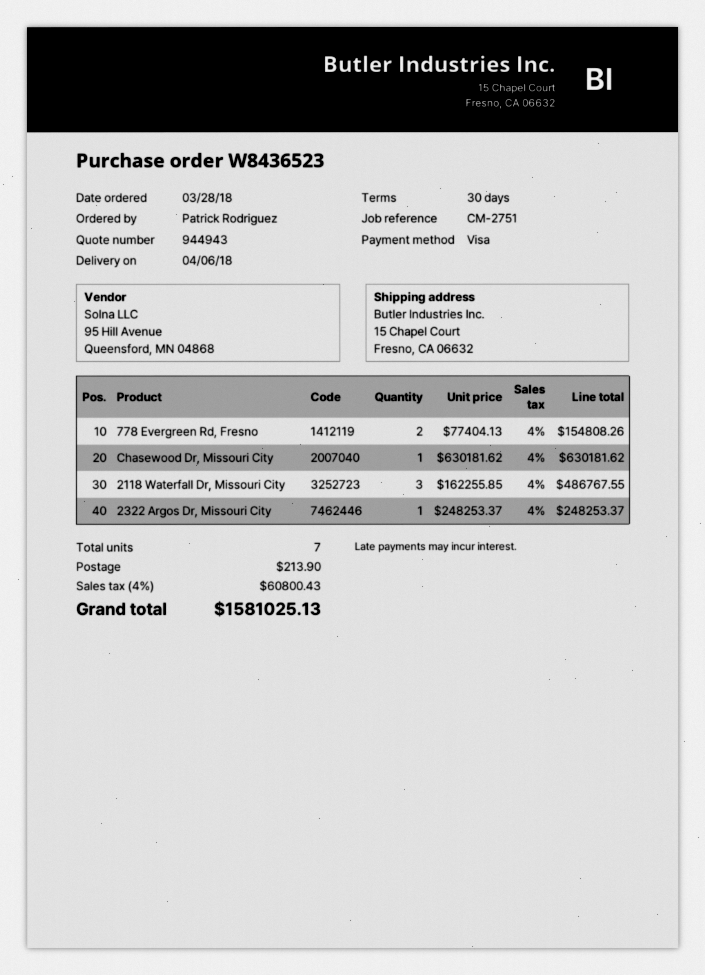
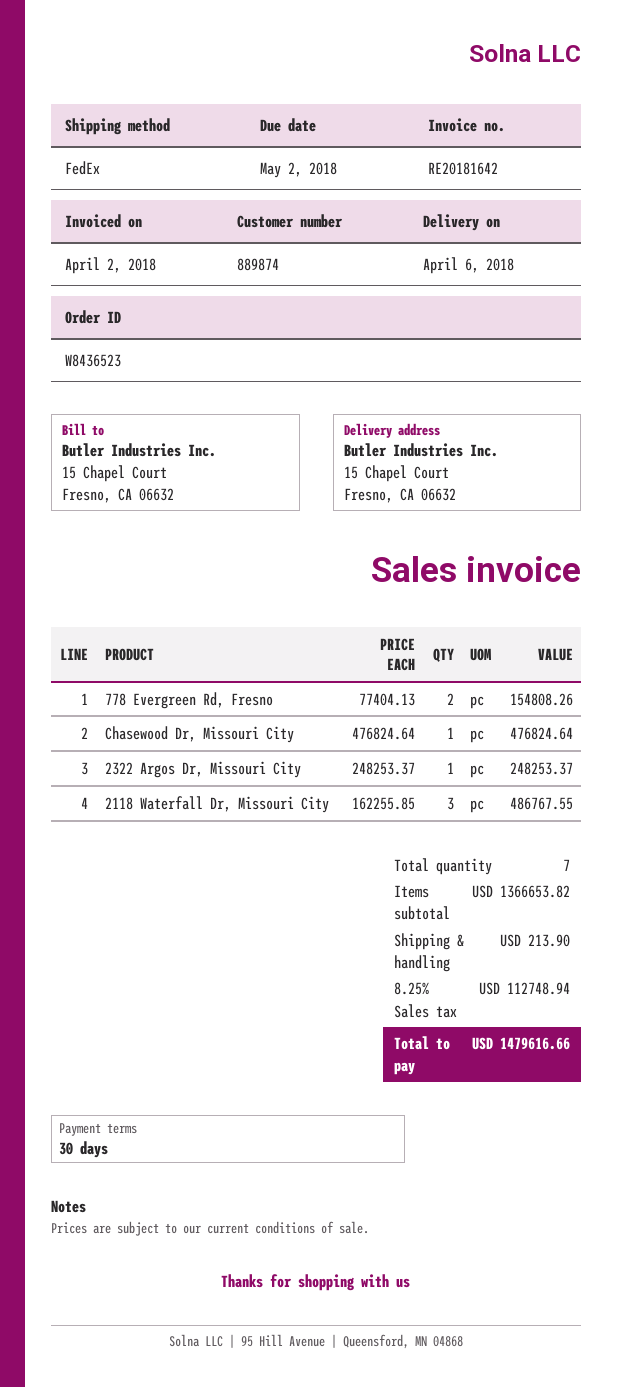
Chasewood Dr, Missouri City: 1 x 630181.62 = 630181.62 -> 1 x 476824.64 = 476824.64
tax: 4% = 60800.43 -> 8.25% = 112748.94
total: 1581025.13 -> 1479616.66

